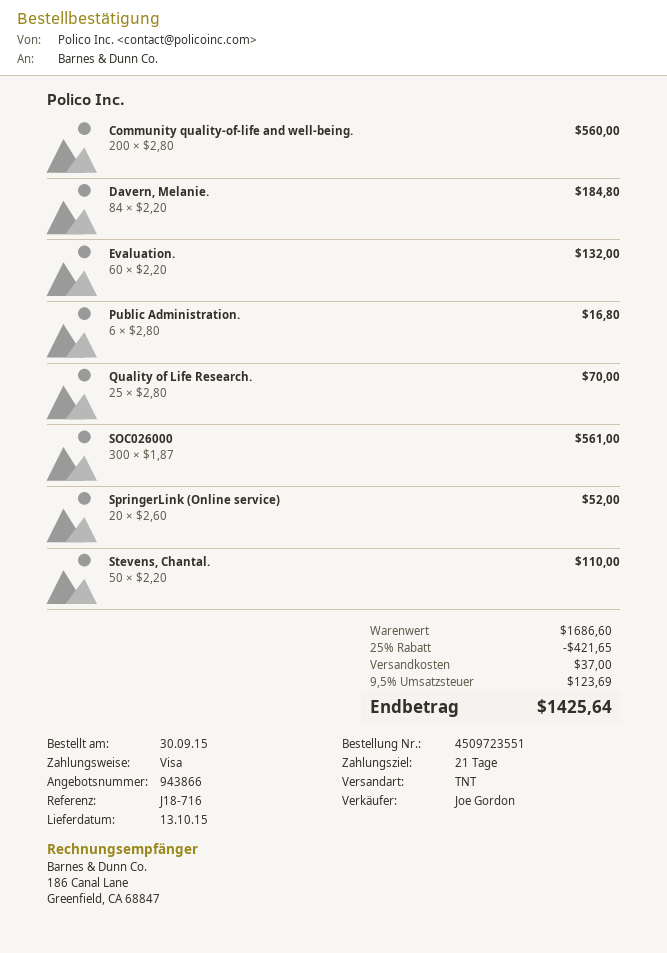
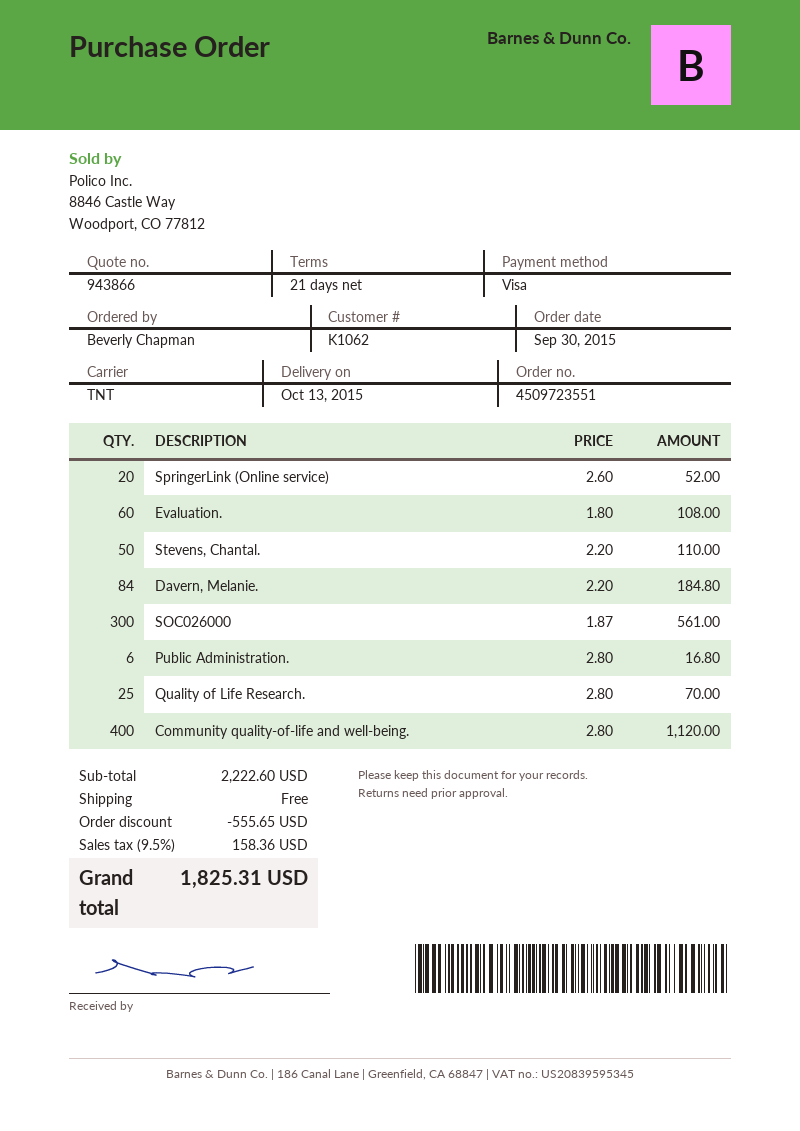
Community quality-of-life and well-being.: 200 x 2.80 = 560.00 -> 400 x 2.80 = 1120.00
Evaluation.: 60 x 2.20 = 132.00 -> 60 x 1.80 = 108.00
subtotal: 1686.60 -> 2222.60
discount: 421.65 -> 555.65
shipping: 37.00 -> 0.00
tax: 9.5% = 123.69 -> 9.5% = 158.36
total: 1425.64 -> 1825.31

